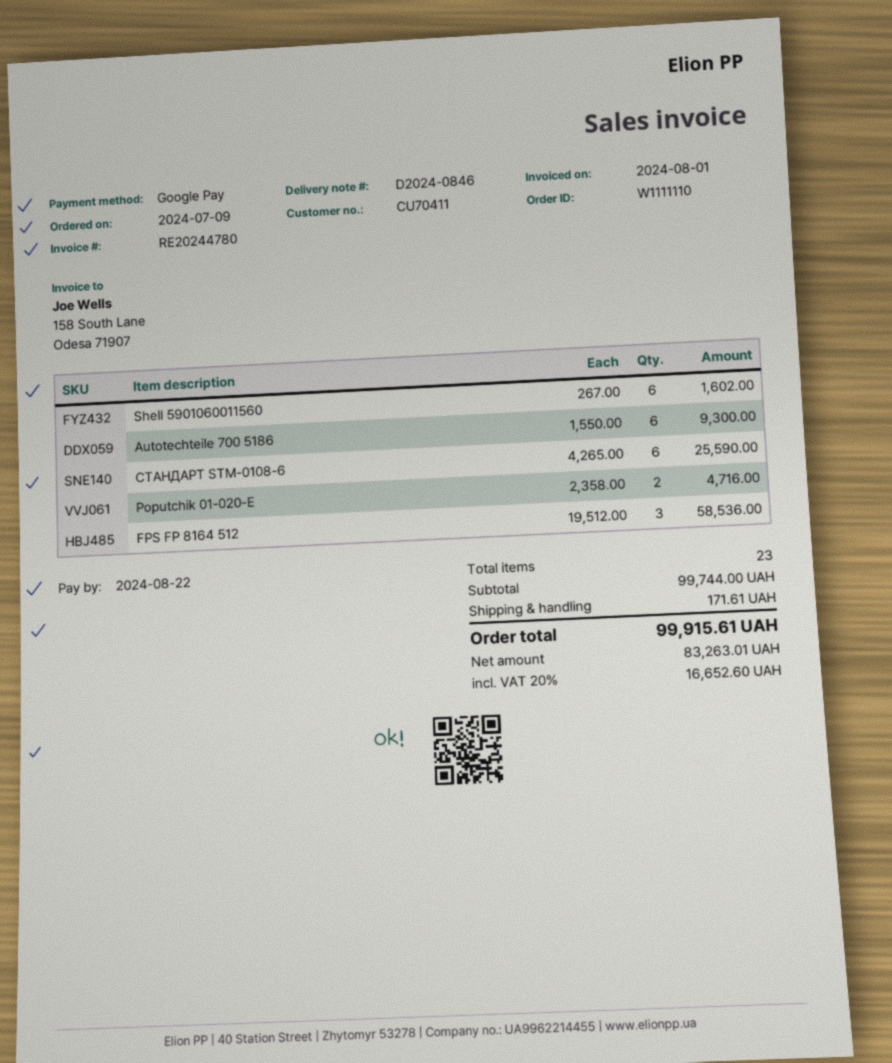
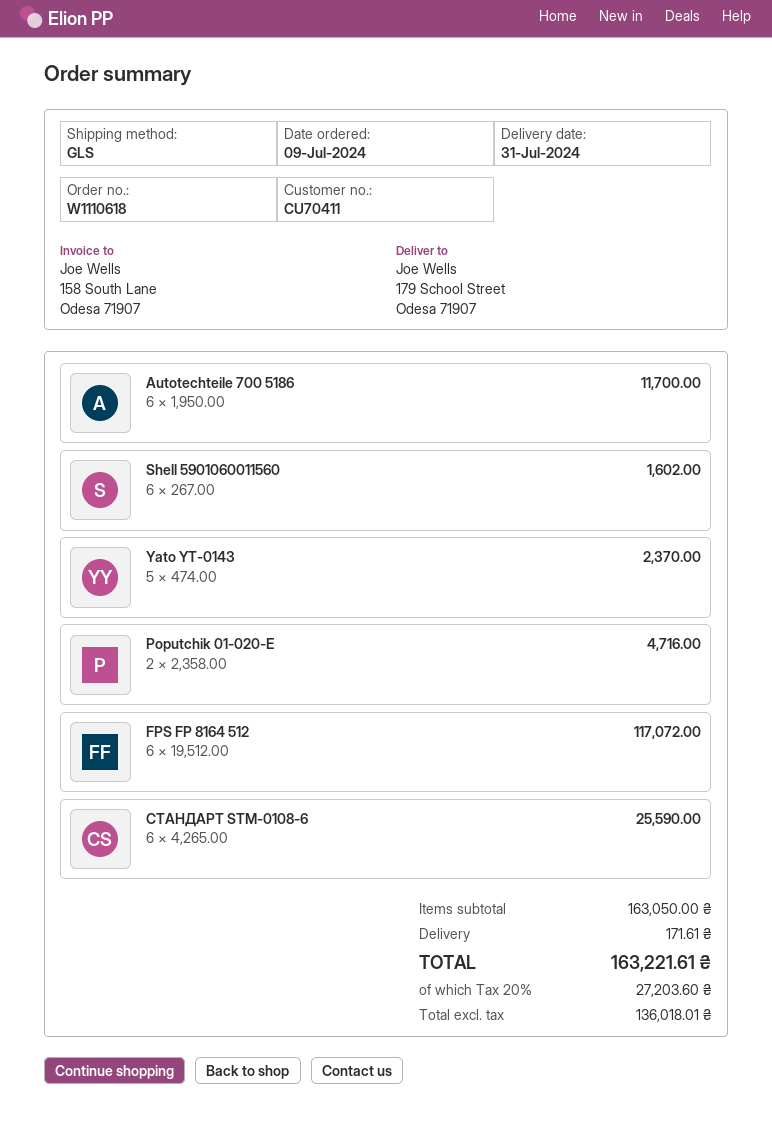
order number: W1111110 -> W1110618
Autotechteile 700 5186: 6 x 1550.00 = 9300.00 -> 6 x 1950.00 = 11700.00
FPS FP 8164 512: 3 x 19512.00 = 58536.00 -> 6 x 19512.00 = 117072.00
Yato YT-0143: none -> 5 x 474.00 = 2370.00
subtotal: 99744.00 -> 163050.00
net: 83263.01 -> 136018.01
tax: 20% = 16652.60 -> 20% = 27203.60
total: 99915.61 -> 163221.61

